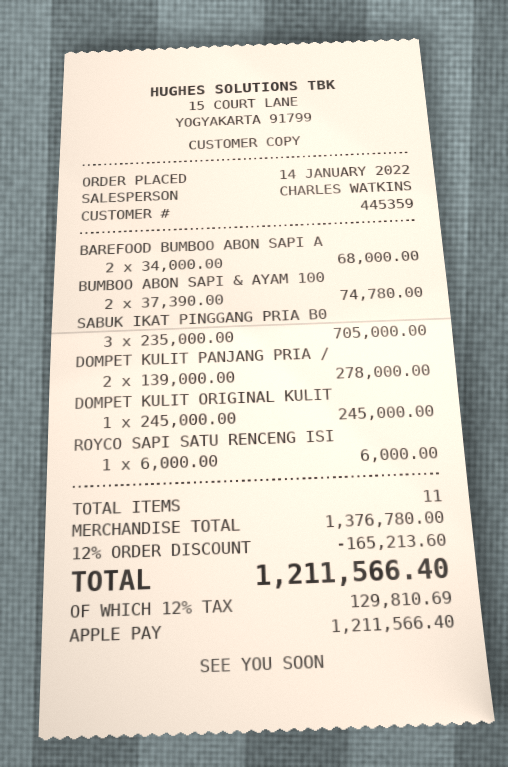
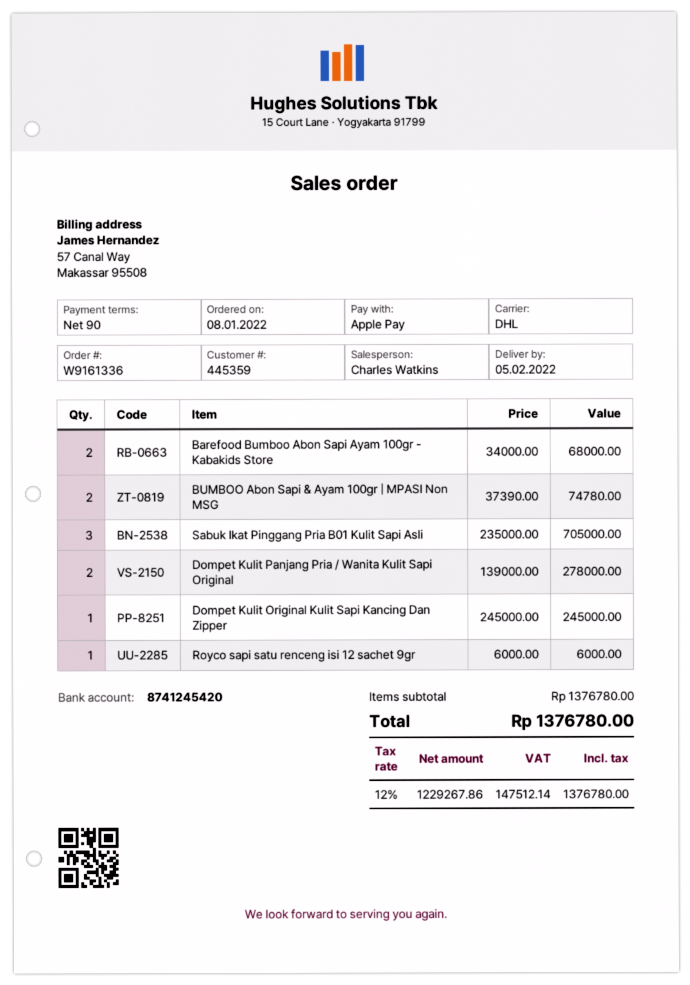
order date: 2022-01-14 -> 2022-01-08
discount: 12% = 165213.60 -> none
tax: 12% = 129810.69 -> 12% = 147512.14
total: 1211566.40 -> 1376780.00

